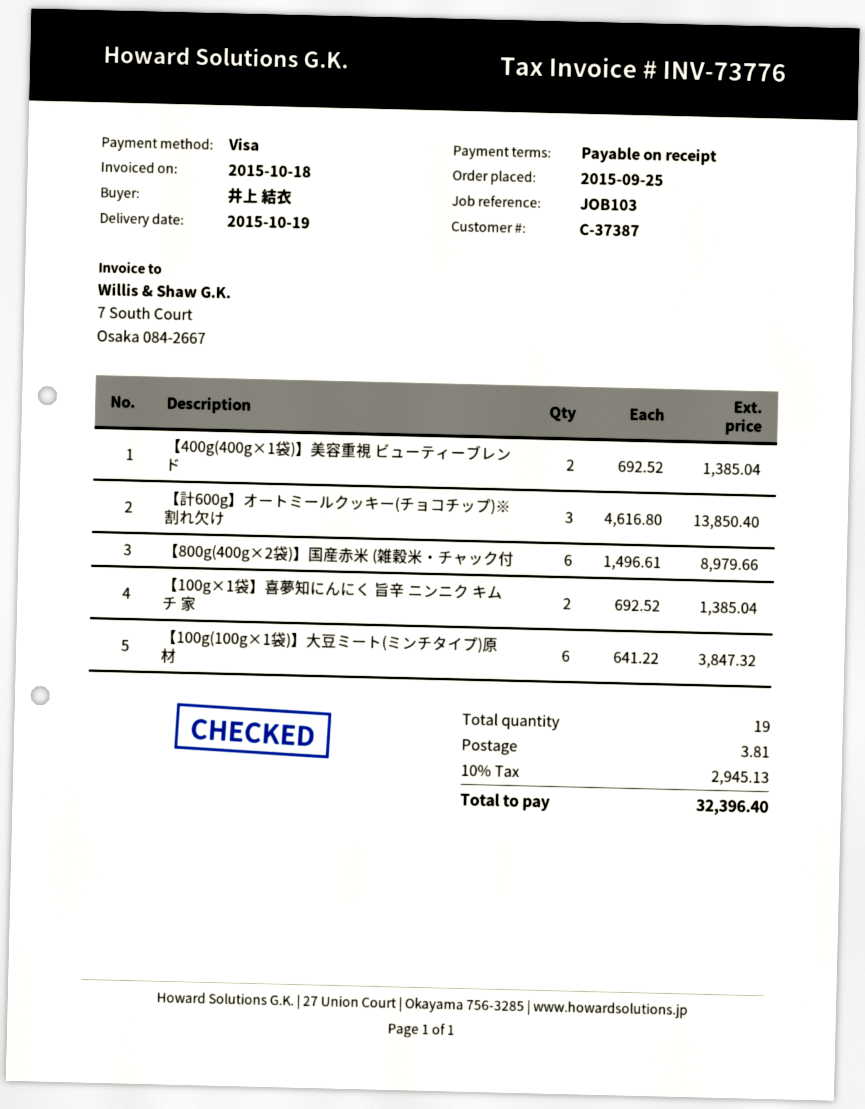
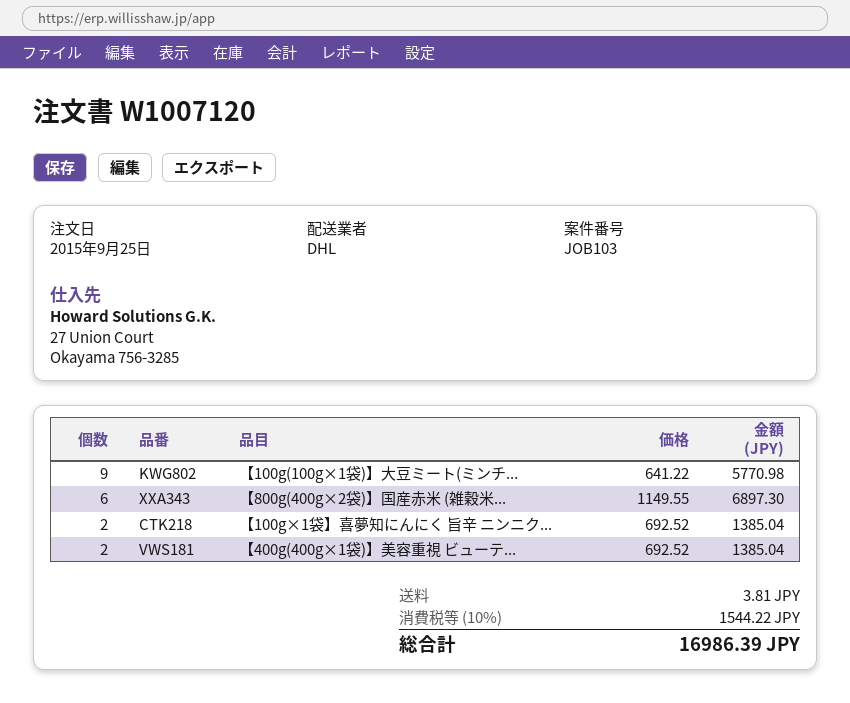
【計600g】オートミールクッキー(チョコチップ)※割れ欠け: 3 x 4616.80 = 13850.40 -> none
【800g(400g×2袋)】国産赤米 (雑穀米・チャック付: 6 x 1496.61 = 8979.66 -> 6 x 1149.55 = 6897.30
【100g(100g×1袋)】大豆ミート(ミンチタイプ)原材: 6 x 641.22 = 3847.32 -> 9 x 641.22 = 5770.98
tax: 10% = 2945.13 -> 10% = 1544.22
total: 32396.40 -> 16986.39

